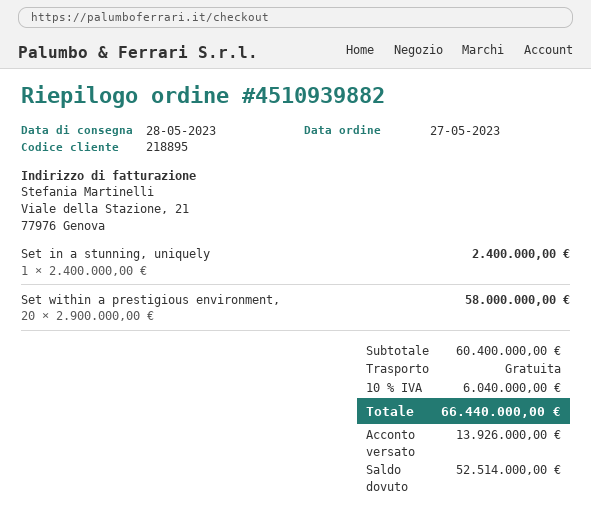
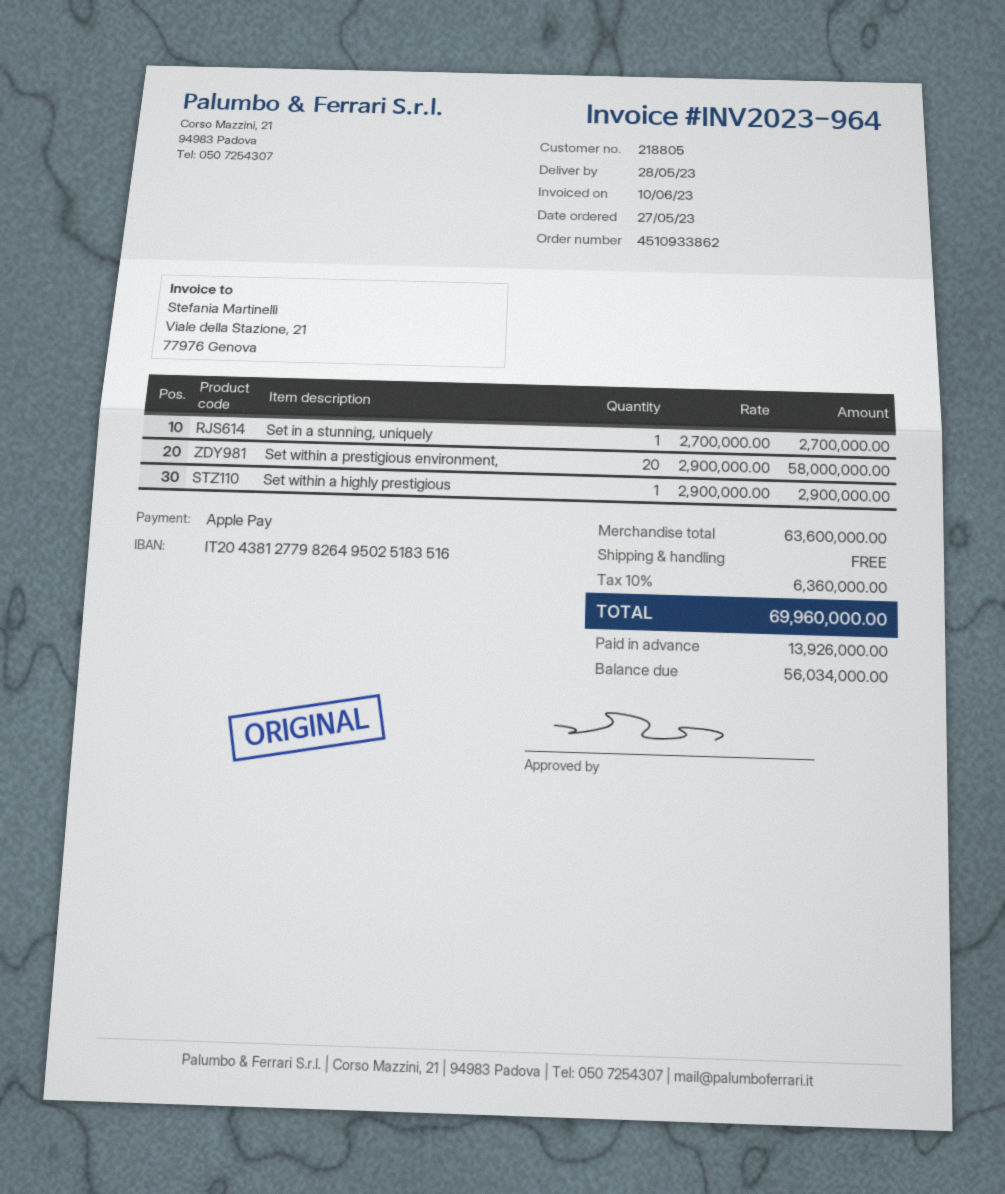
order number: 4510939882 -> 4510933862
customer number: 218895 -> 218805
Set in a stunning, uniquely: 1 x 2400000.00 = 2400000.00 -> 1 x 2700000.00 = 2700000.00
Set within a highly prestigious: none -> 1 x 2900000.00 = 2900000.00
subtotal: 60400000.00 -> 63600000.00
tax: 10% = 6040000.00 -> 10% = 6360000.00
total: 66440000.00 -> 69960000.00
balance: 52514000.00 -> 56034000.00

